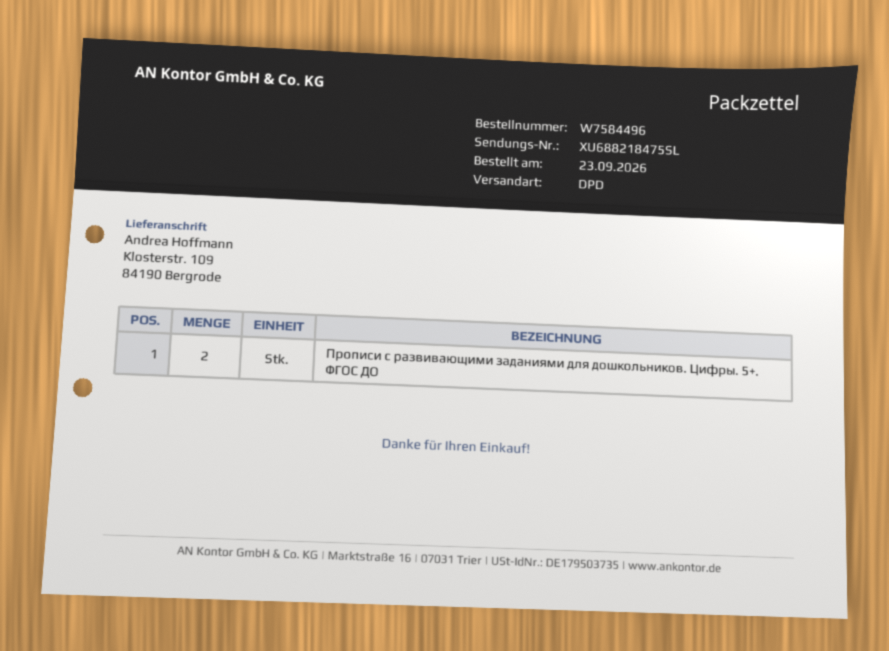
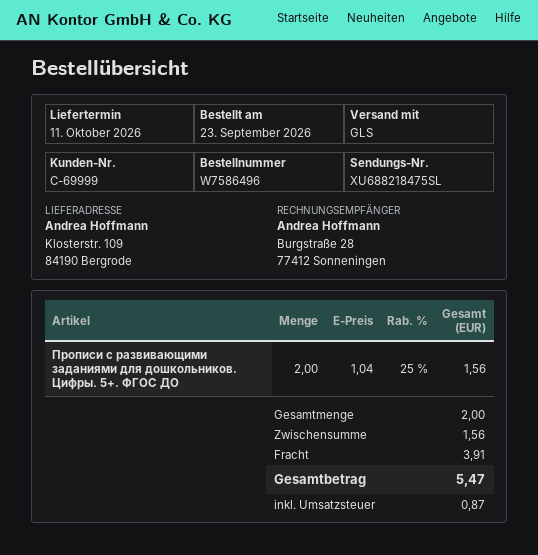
order number: W7584496 -> W7586496
shipping method: DPD -> GLS

